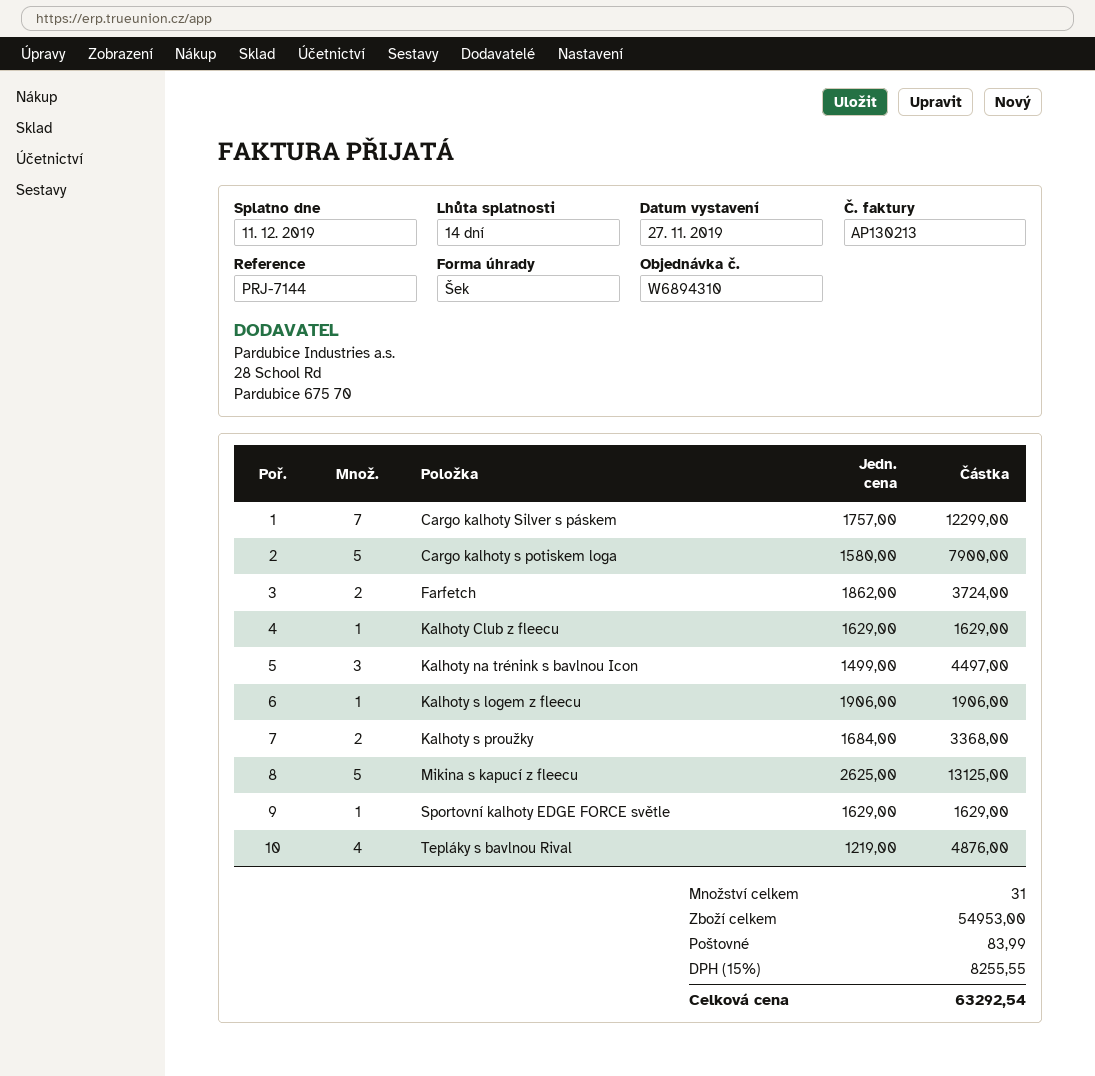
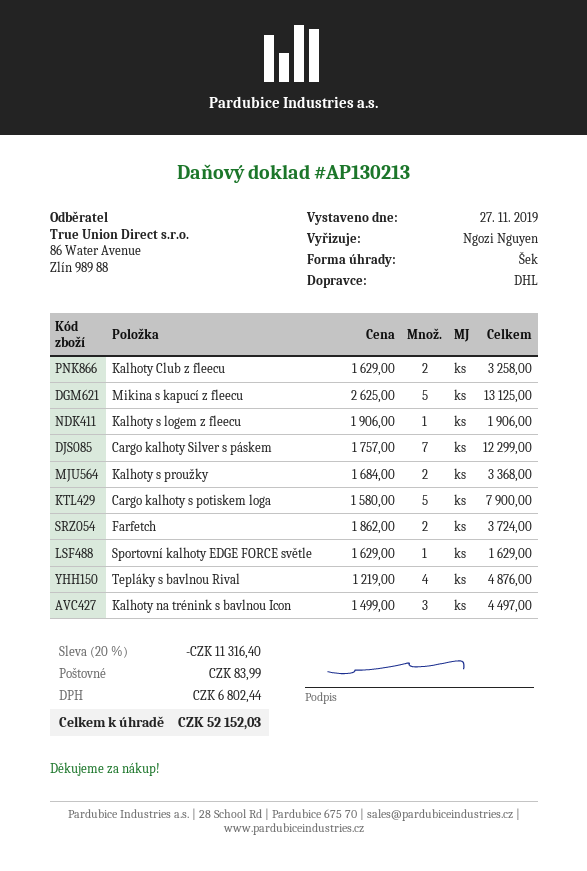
Kalhoty Club z fleecu: 1 x 1629.00 = 1629.00 -> 2 x 1629.00 = 3258.00
discount: none -> 20% = 11316.40
tax: 8255.55 -> 6802.44
total: 63292.54 -> 52152.03

